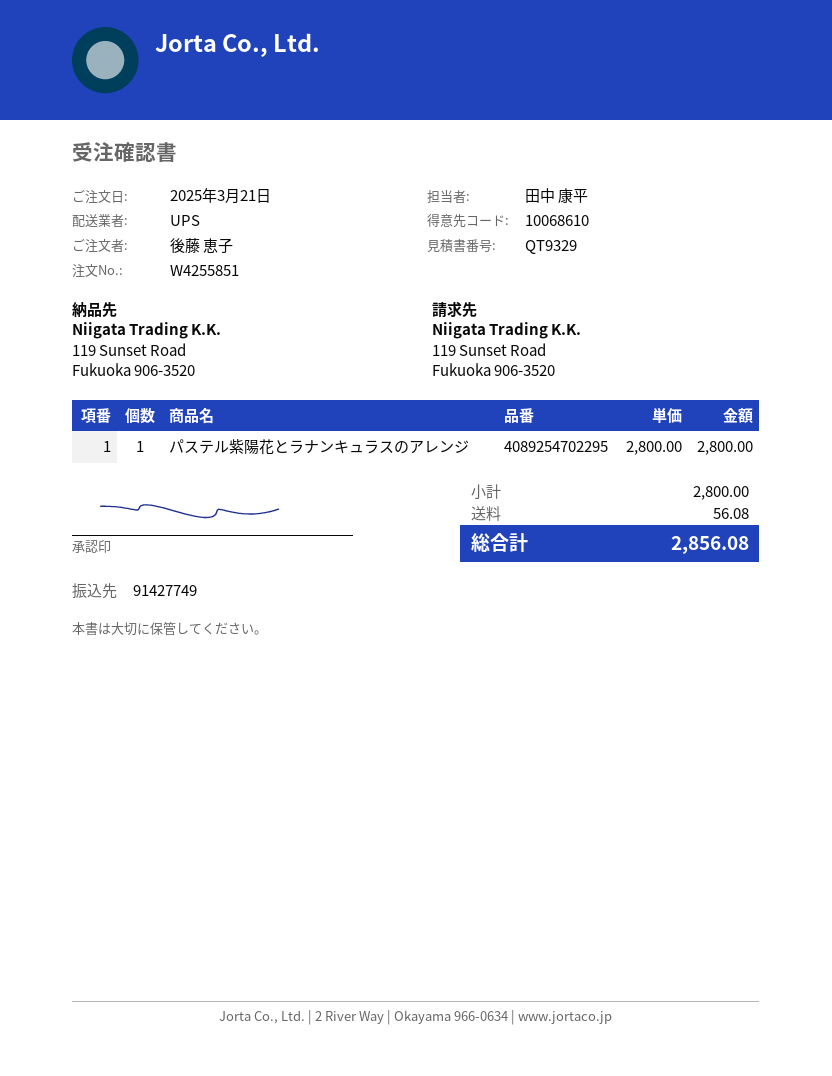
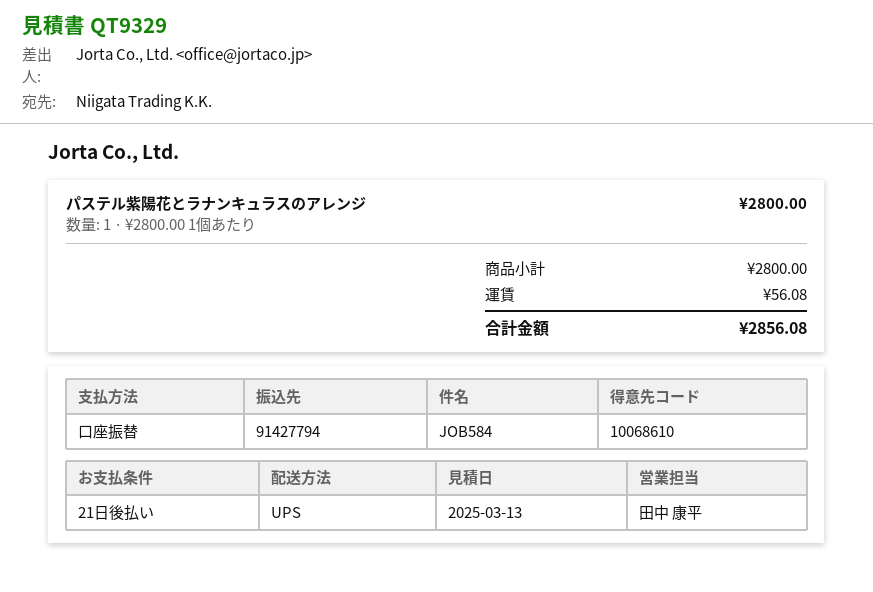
bank account: 91427749 -> 91427794

